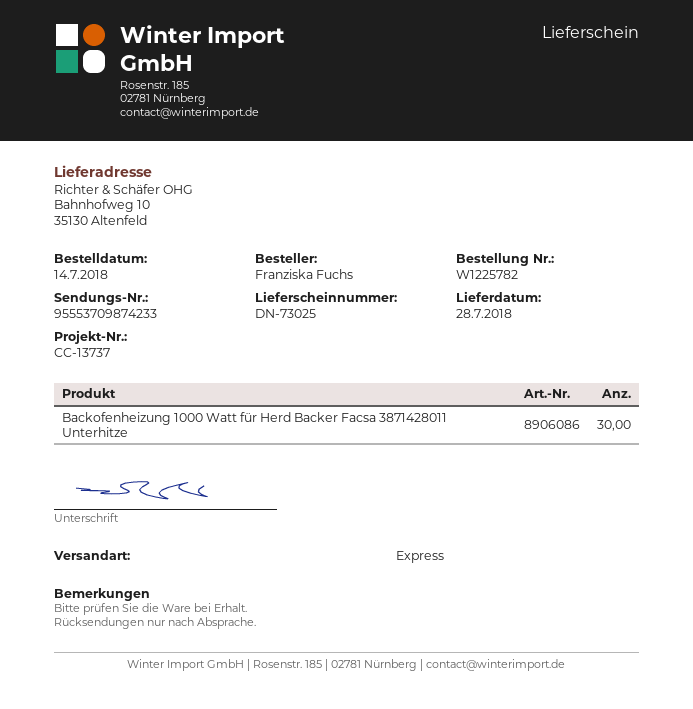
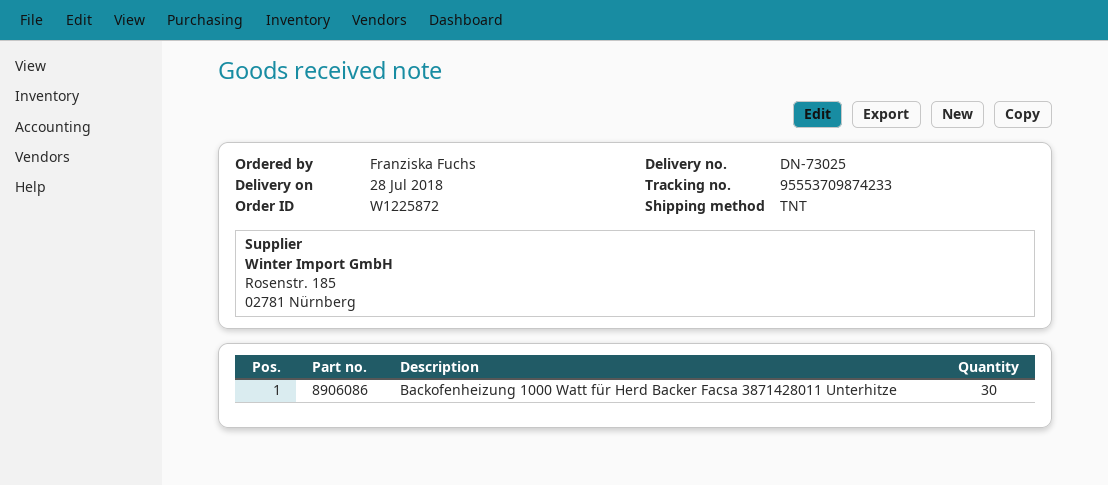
order number: W1225782 -> W1225872
shipping method: express -> TNT

